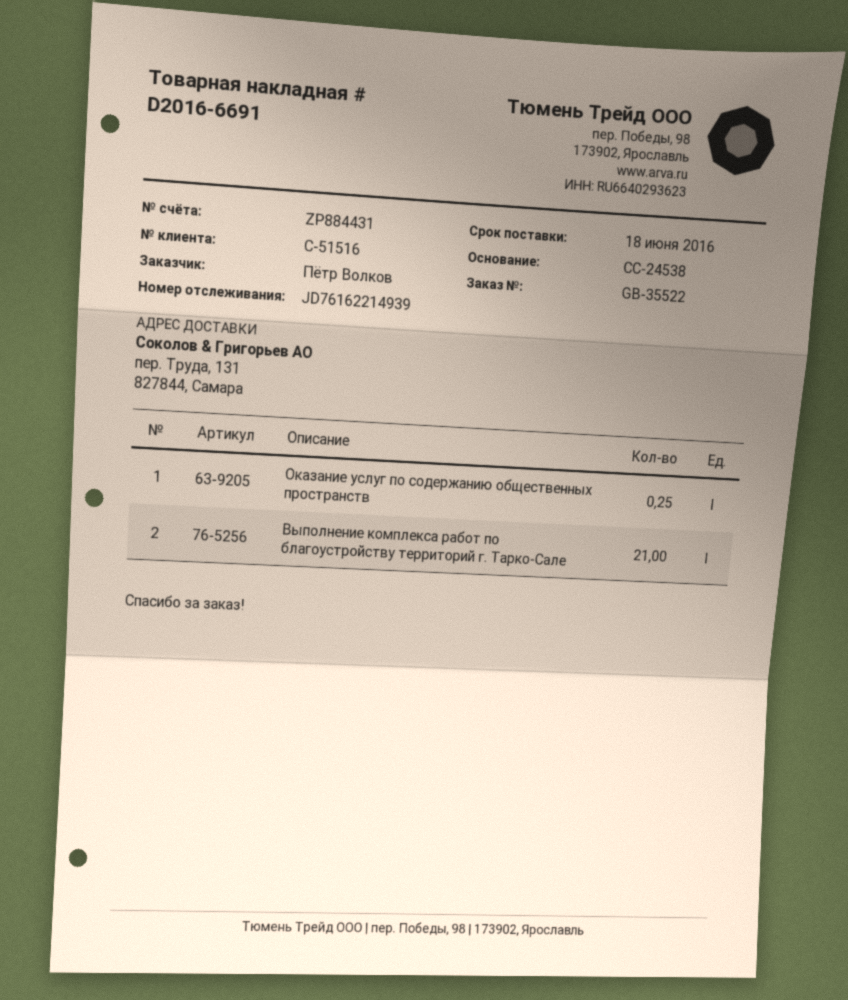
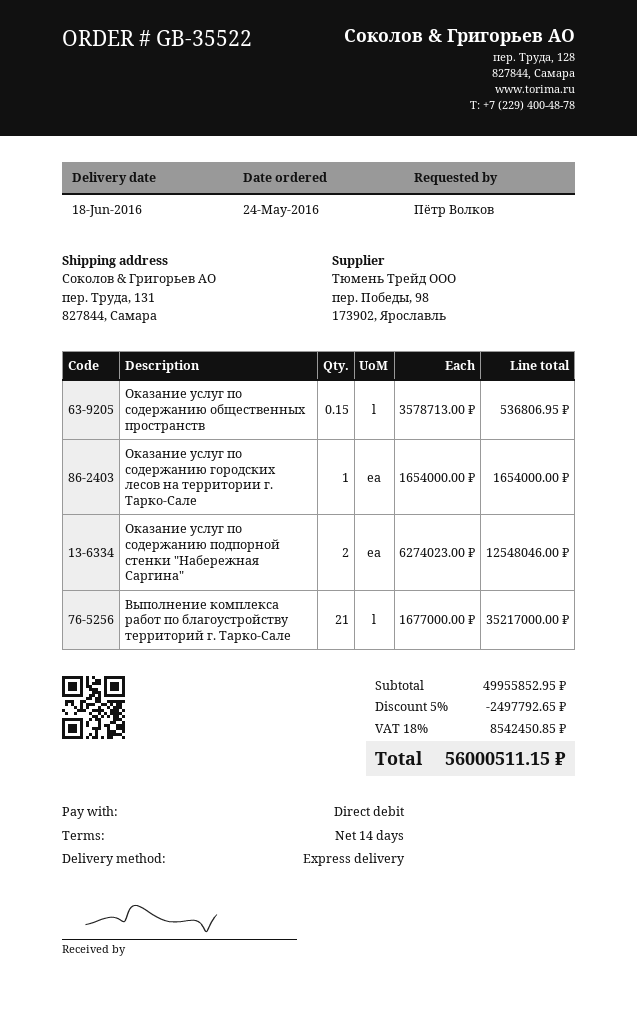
Оказание услуг по содержанию общественных пространств: 0.25 -> 0.15
Оказание услуг по содержанию городских лесов на территории г. Тарко-Сале: none -> 1
Оказание услуг по содержанию подпорной стенки "Набережная Саргина": none -> 2

